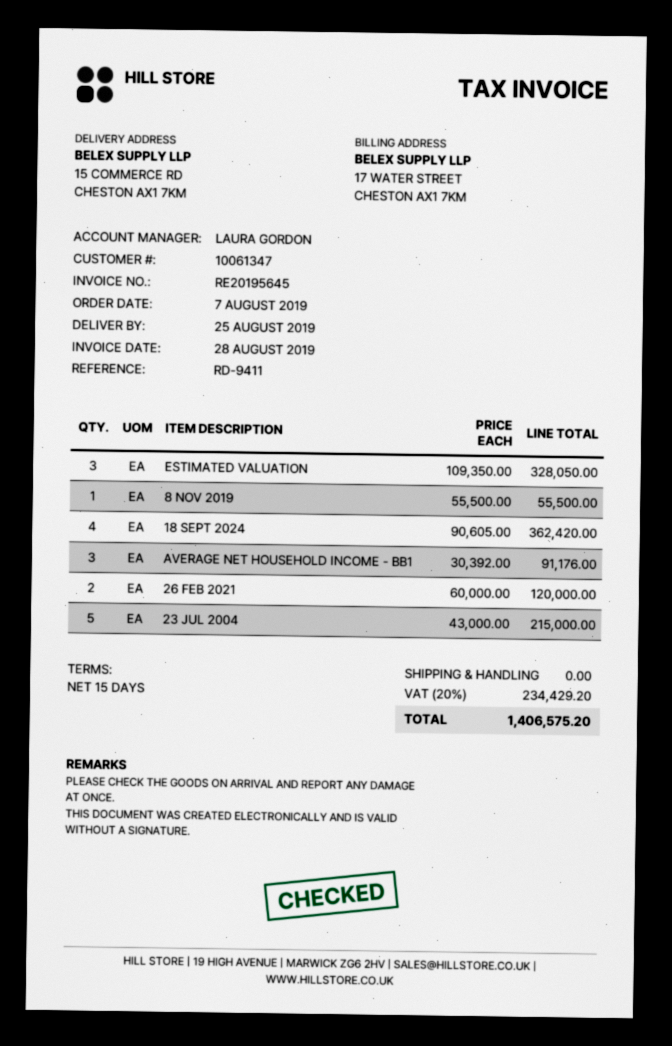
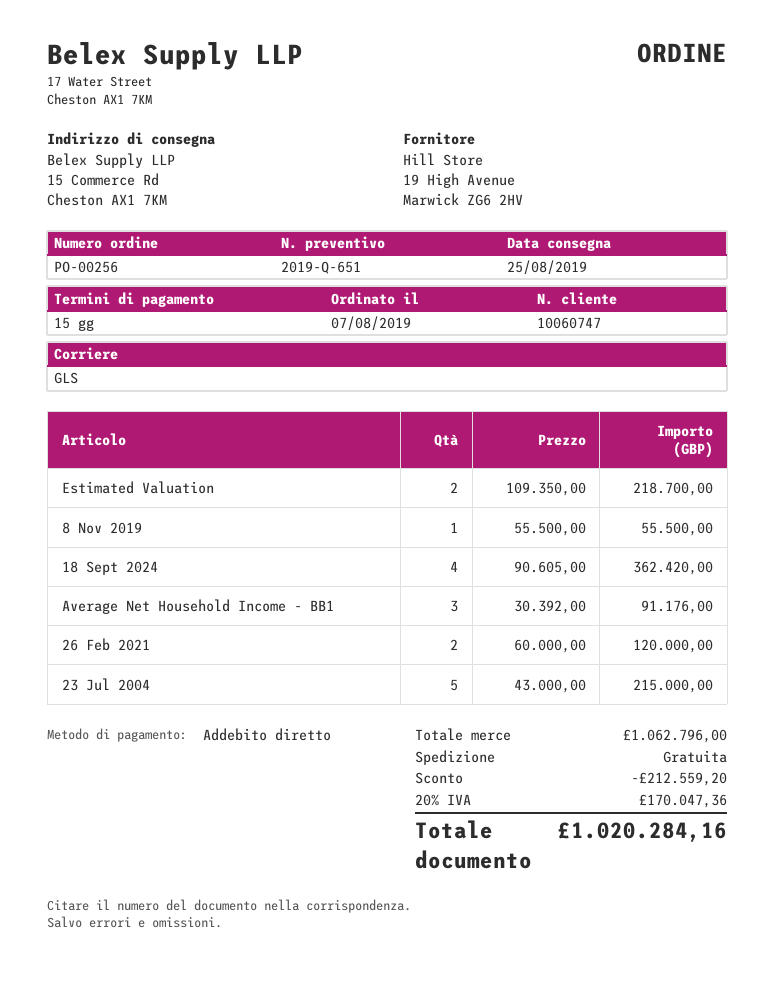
customer number: 10061347 -> 10060747
ESTIMATED VALUATION: 3 x 109350.00 = 328050.00 -> 2 x 109350.00 = 218700.00
discount: none -> 212559.20
tax: 20% = 234429.20 -> 20% = 170047.36
total: 1406575.20 -> 1020284.16

